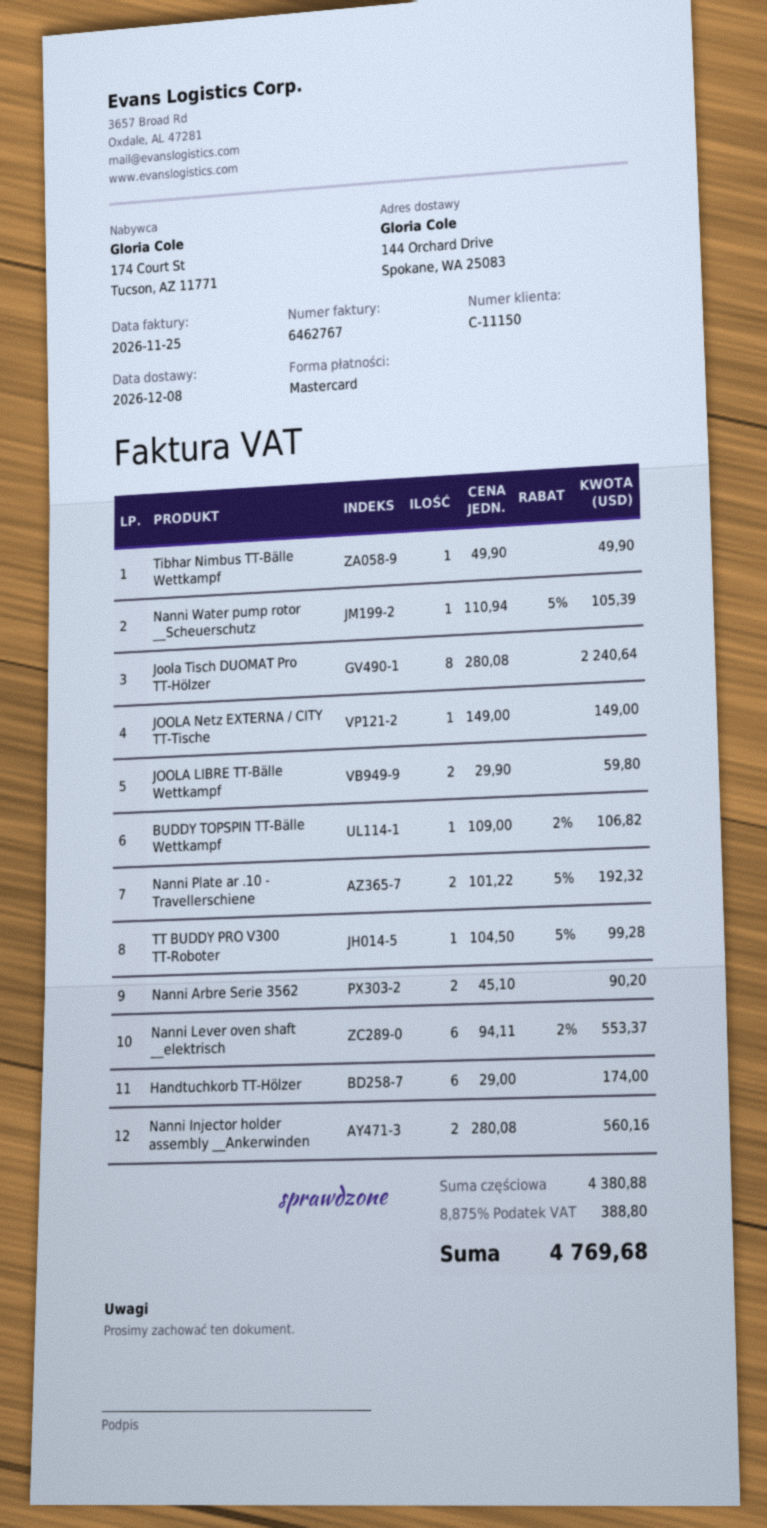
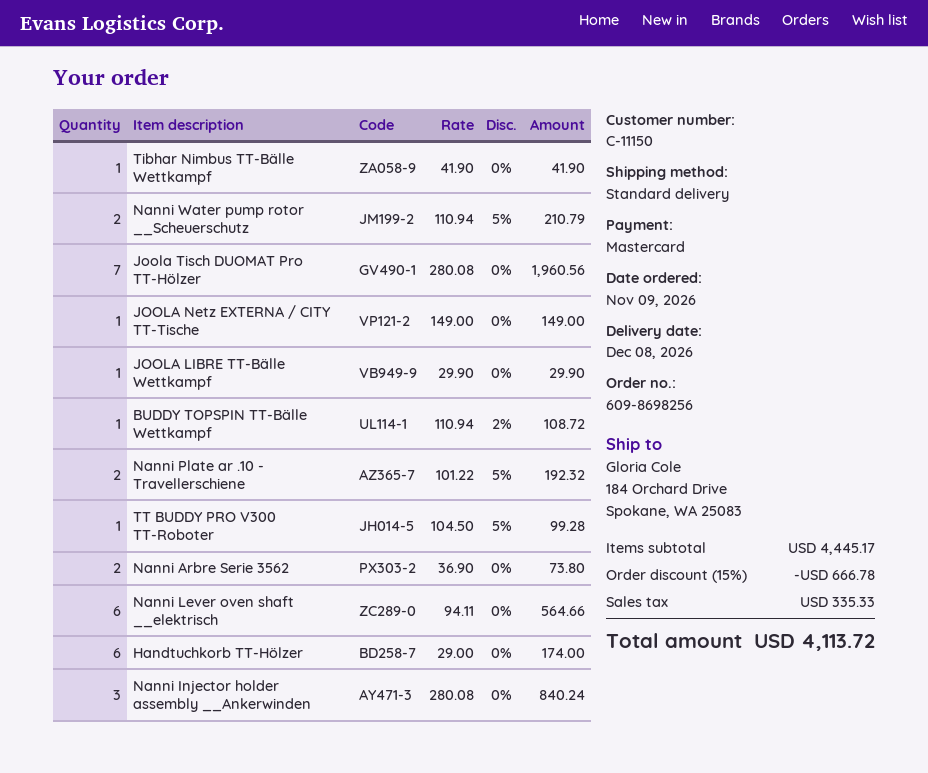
ship to: 144 Orchard Drive, Spokane, WA 25083 -> 184 Orchard Drive, Spokane, WA 25083
Tibhar Nimbus TT-Bälle Wettkampf: 1 x 49.90 = 49.90 -> 1 x 41.90 = 41.90
Nanni Water pump rotor __Scheuerschutz: 1 x 110.94 - 5% = 105.39 -> 2 x 110.94 - 5% = 210.79
Joola Tisch DUOMAT Pro TT-Hölzer: 8 x 280.08 = 2240.64 -> 7 x 280.08 = 1960.56
JOOLA LIBRE TT-Bälle Wettkampf: 2 x 29.90 = 59.80 -> 1 x 29.90 = 29.90
BUDDY TOPSPIN TT-Bälle Wettkampf: 1 x 109.00 - 2% = 106.82 -> 1 x 110.94 - 2% = 108.72
Nanni Arbre Serie 3562: 2 x 45.10 = 90.20 -> 2 x 36.90 = 73.80
Nanni Lever oven shaft __elektrisch: 6 x 94.11 - 2% = 553.37 -> 6 x 94.11 = 564.66
Nanni Injector holder assembly __Ankerwinden: 2 x 280.08 = 560.16 -> 3 x 280.08 = 840.24
subtotal: 4380.88 -> 4445.17
discount: none -> 15% = 666.78
tax: 388.80 -> 335.33
total: 4769.68 -> 4113.72

